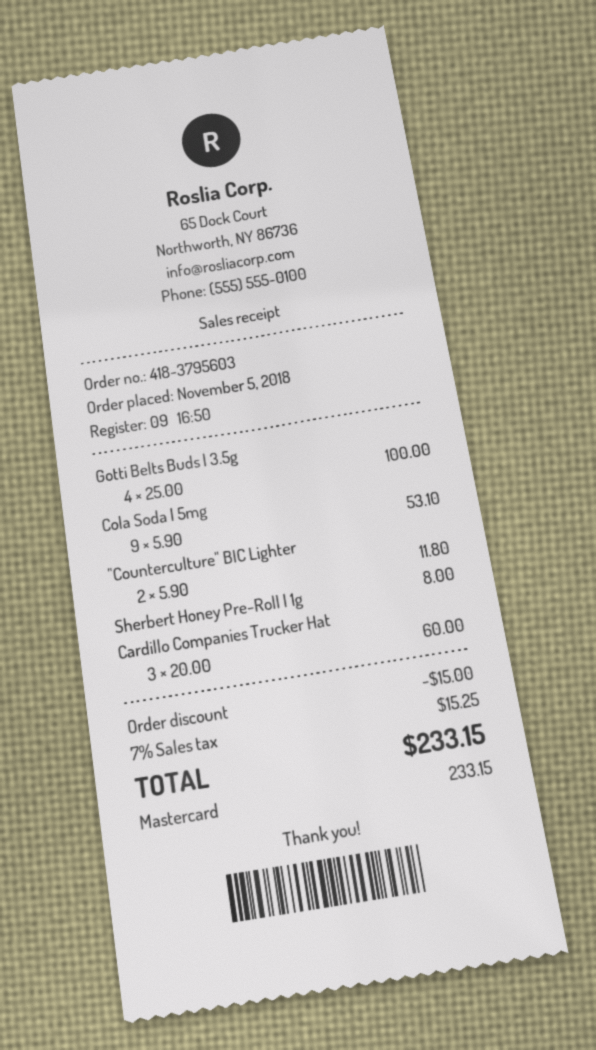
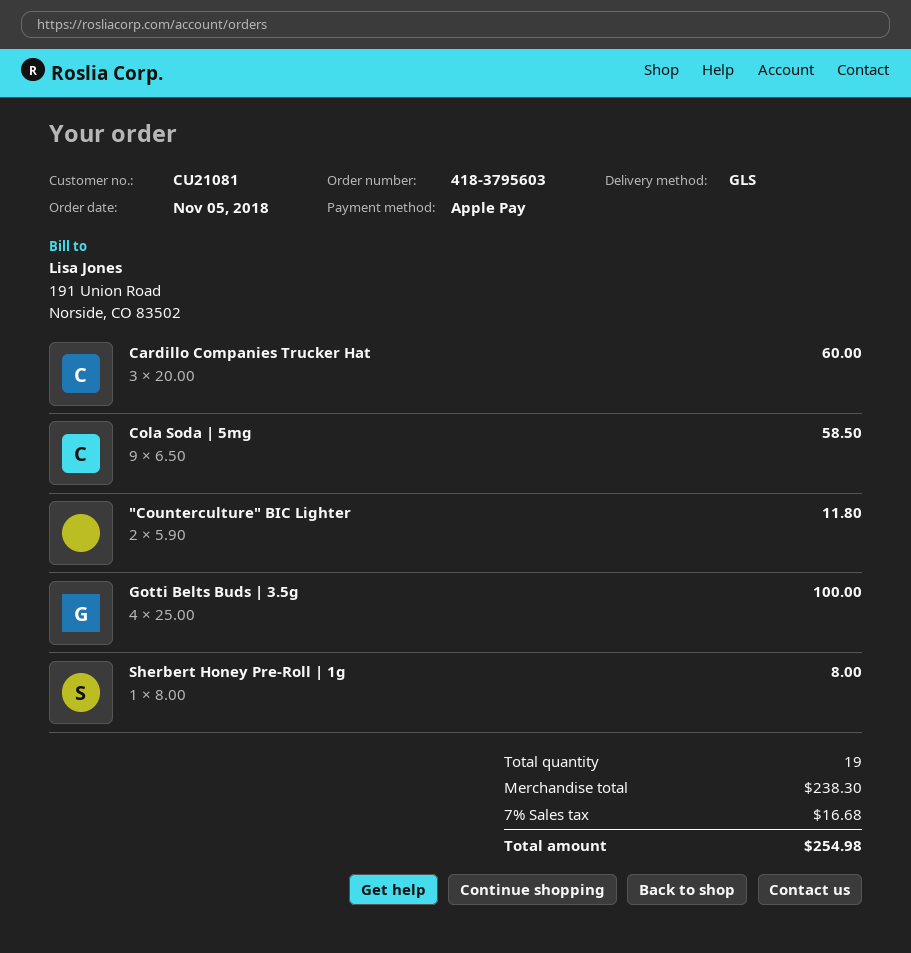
payment method: Mastercard -> Apple Pay
Cola Soda | 5mg: 9 x 5.90 = 53.10 -> 9 x 6.50 = 58.50
discount: 15.00 -> none
tax: 7% = 15.25 -> 7% = 16.68
total: 233.15 -> 254.98

